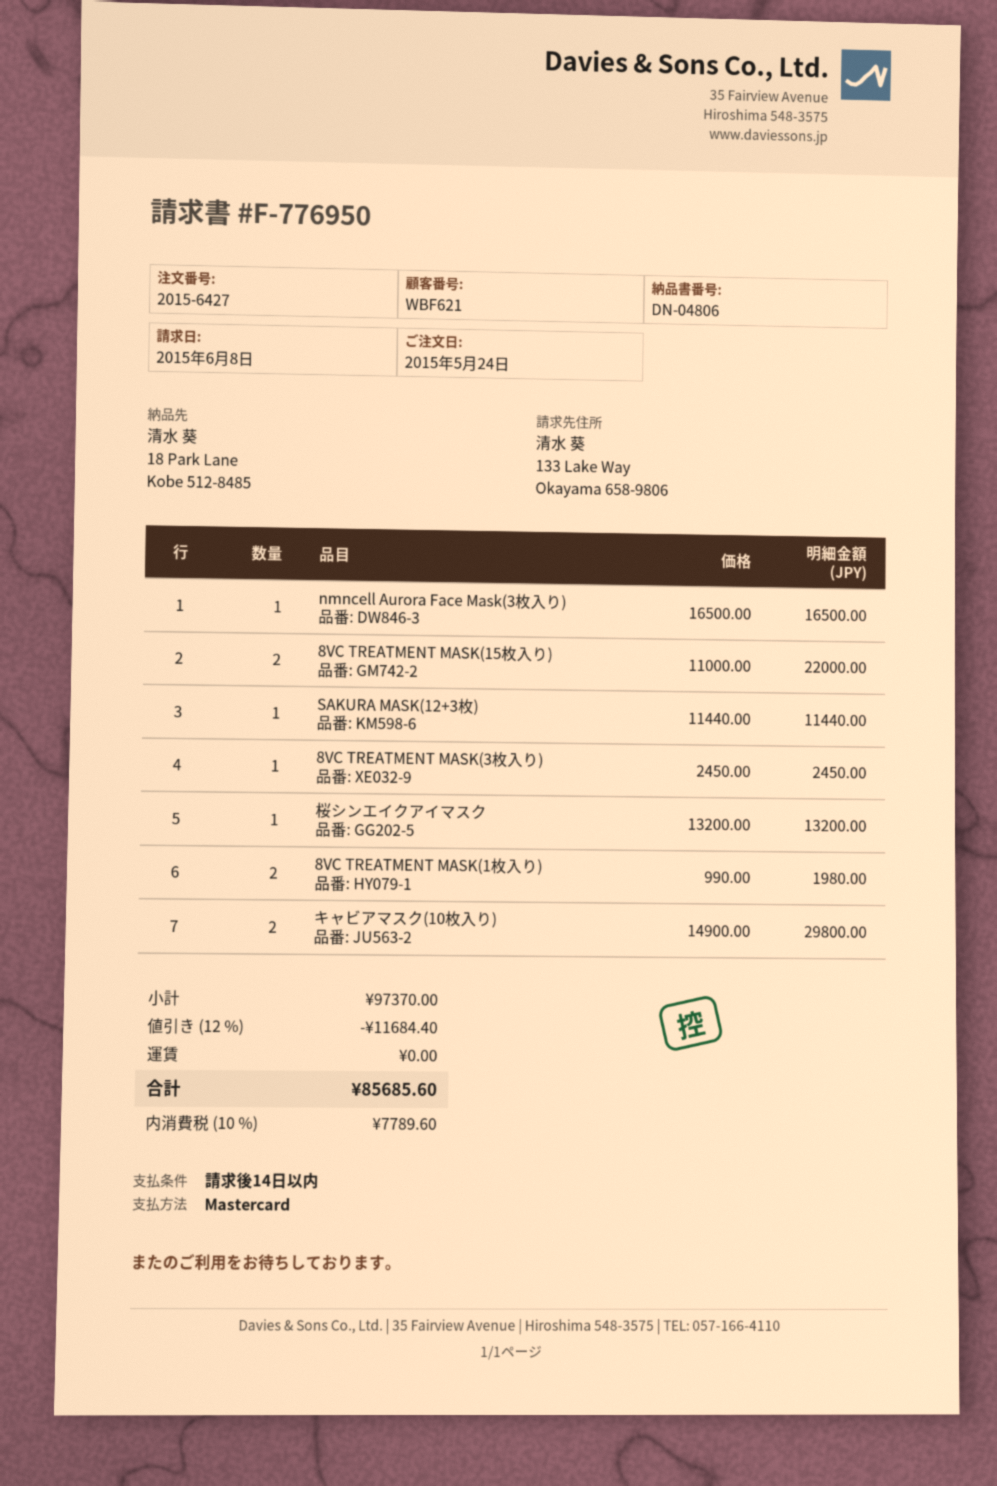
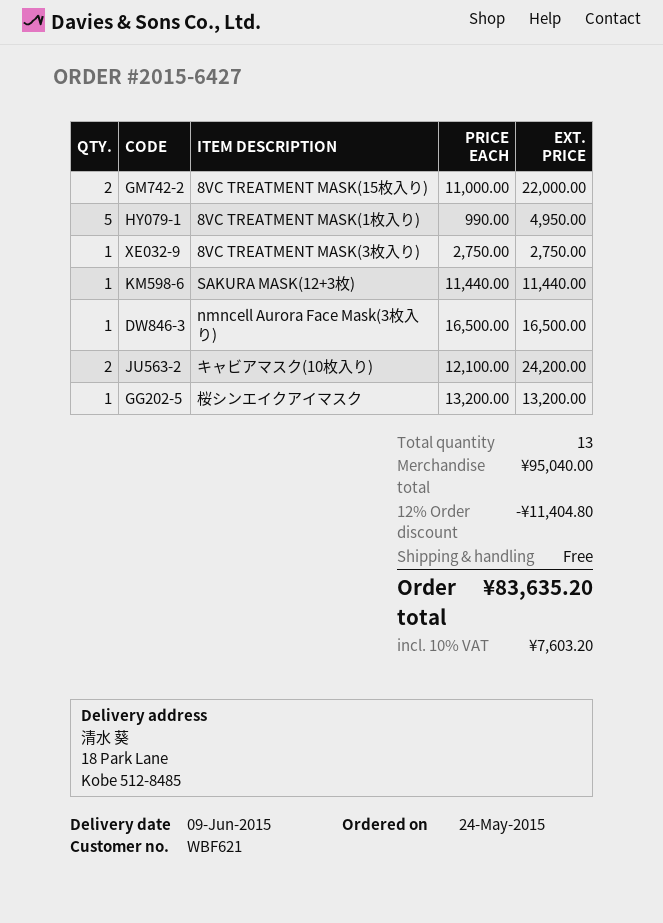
8VC TREATMENT MASK(3枚入り): 1 x 2450.00 = 2450.00 -> 1 x 2750.00 = 2750.00
8VC TREATMENT MASK(1枚入り): 2 x 990.00 = 1980.00 -> 5 x 990.00 = 4950.00
キャビアマスク(10枚入り): 2 x 14900.00 = 29800.00 -> 2 x 12100.00 = 24200.00
subtotal: 97370.00 -> 95040.00
discount: 12% = 11684.40 -> 12% = 11404.80
tax: 10% = 7789.60 -> 10% = 7603.20
total: 85685.60 -> 83635.20

